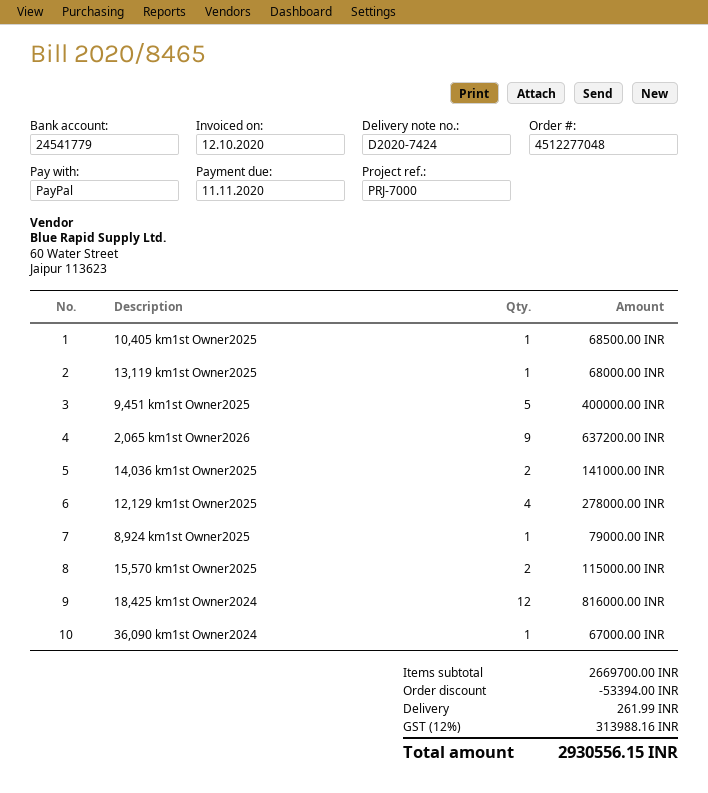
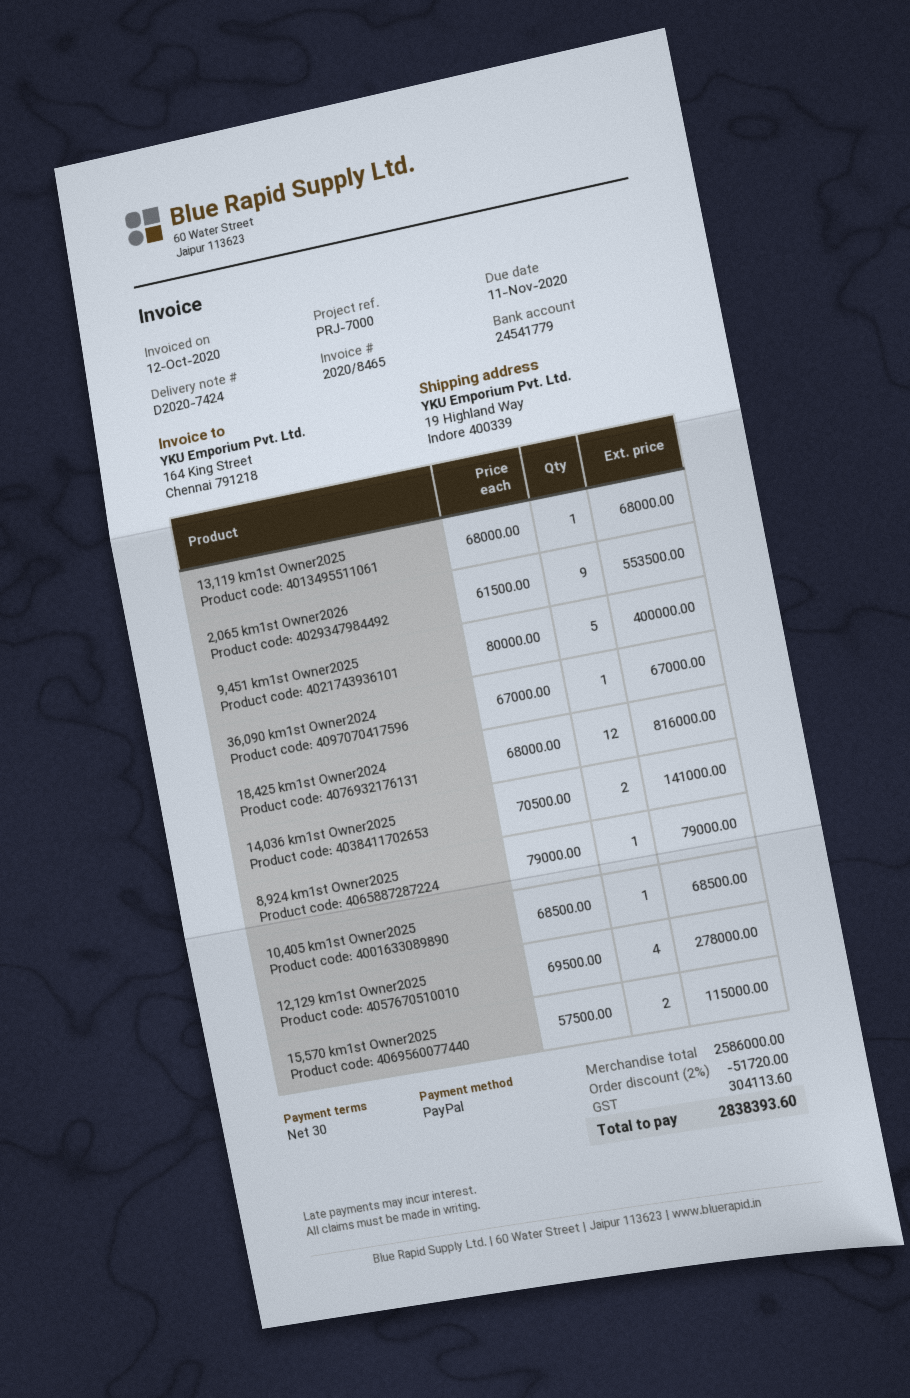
2,065 km1st Owner2026: 9 for 637200.00 -> 9 for 553500.00
subtotal: 2669700.00 -> 2586000.00
discount: 53394.00 -> 51720.00
shipping: 261.99 -> none
tax: 313988.16 -> 304113.60
total: 2930556.15 -> 2838393.60

